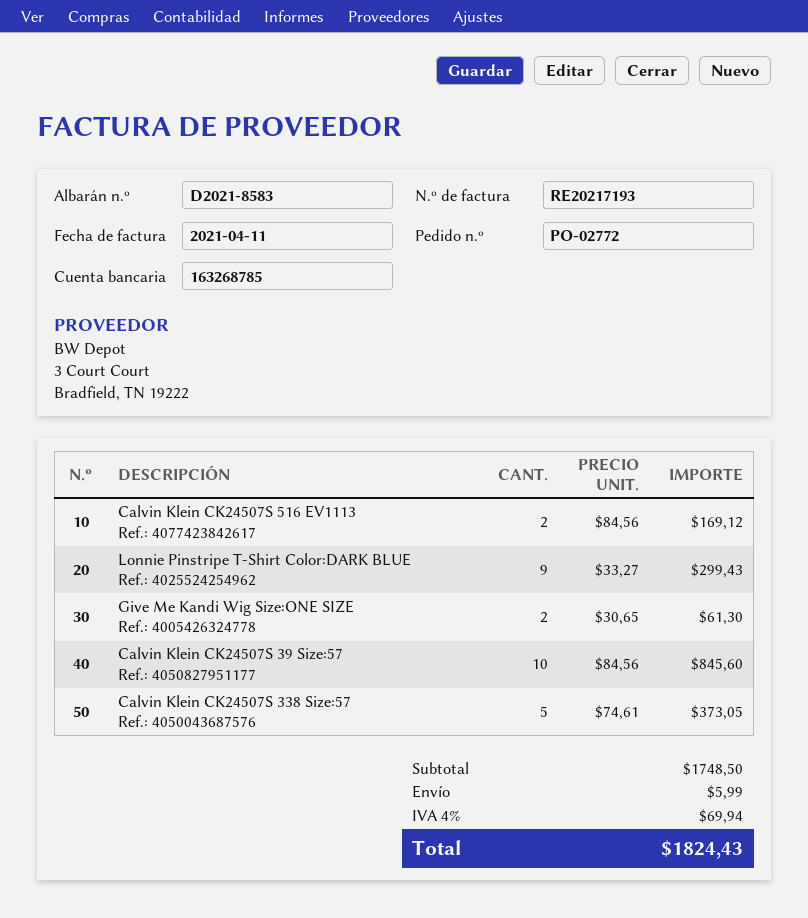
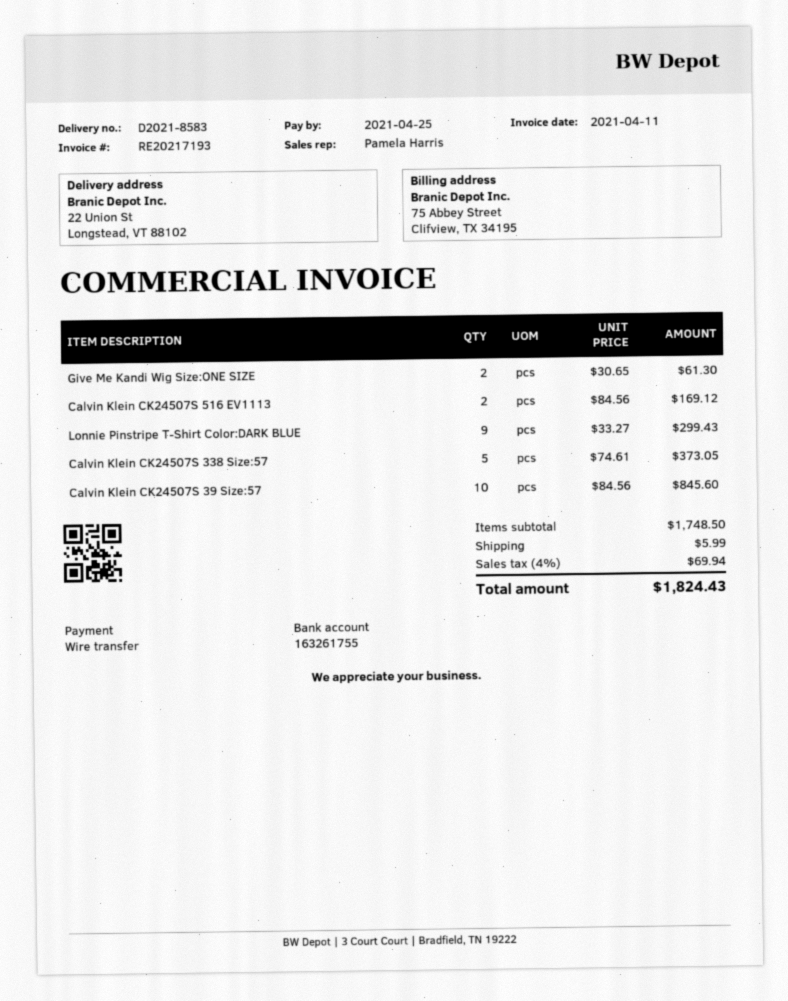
bank account: 163268785 -> 163261755

